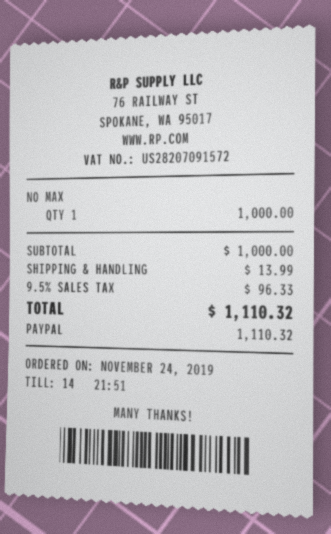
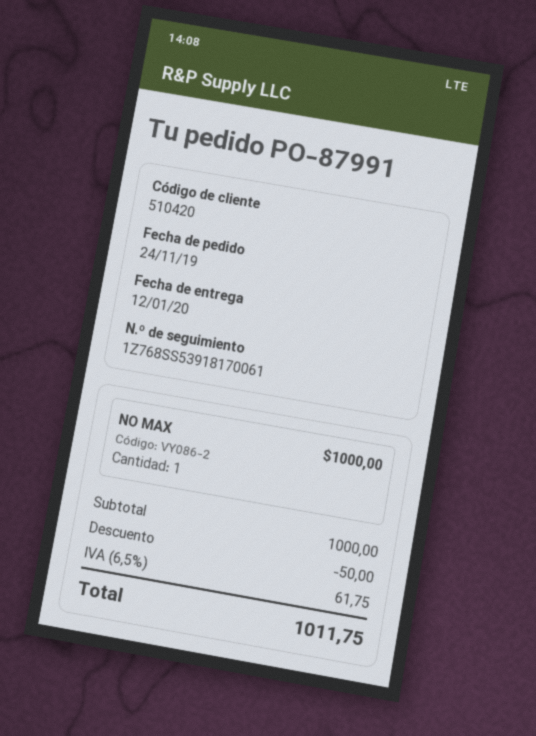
discount: none -> 50.00
shipping: 13.99 -> none
tax: 9.5% = 96.33 -> 6.5% = 61.75
total: 1110.32 -> 1011.75

